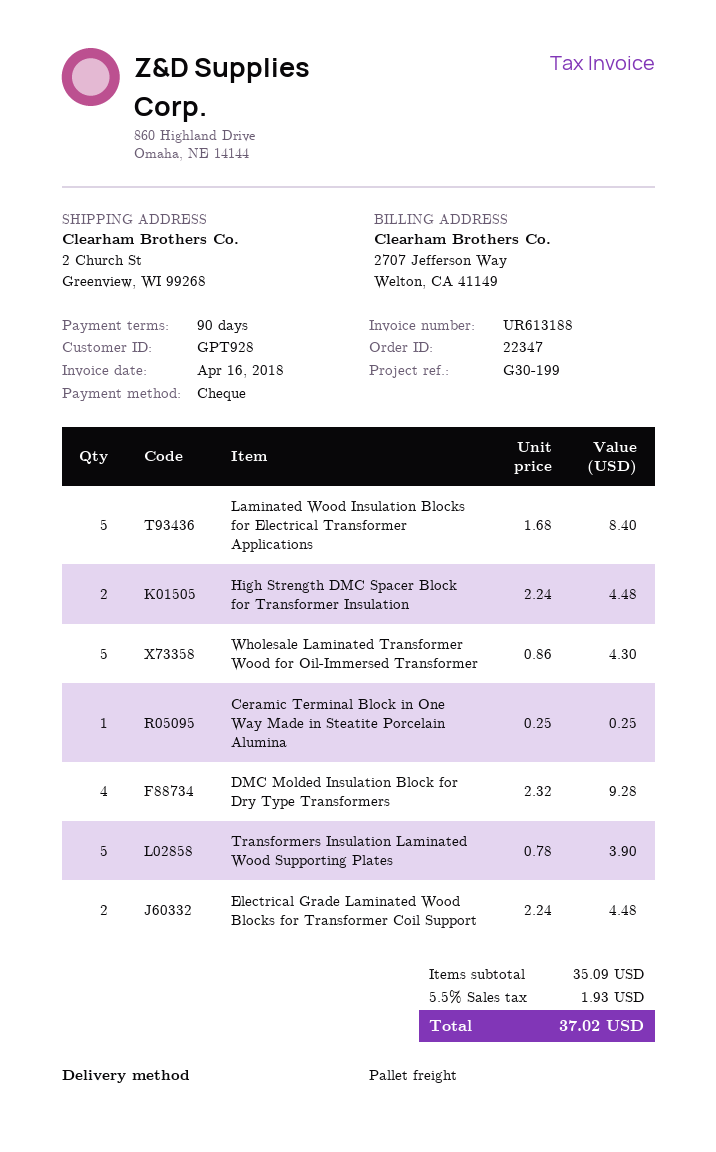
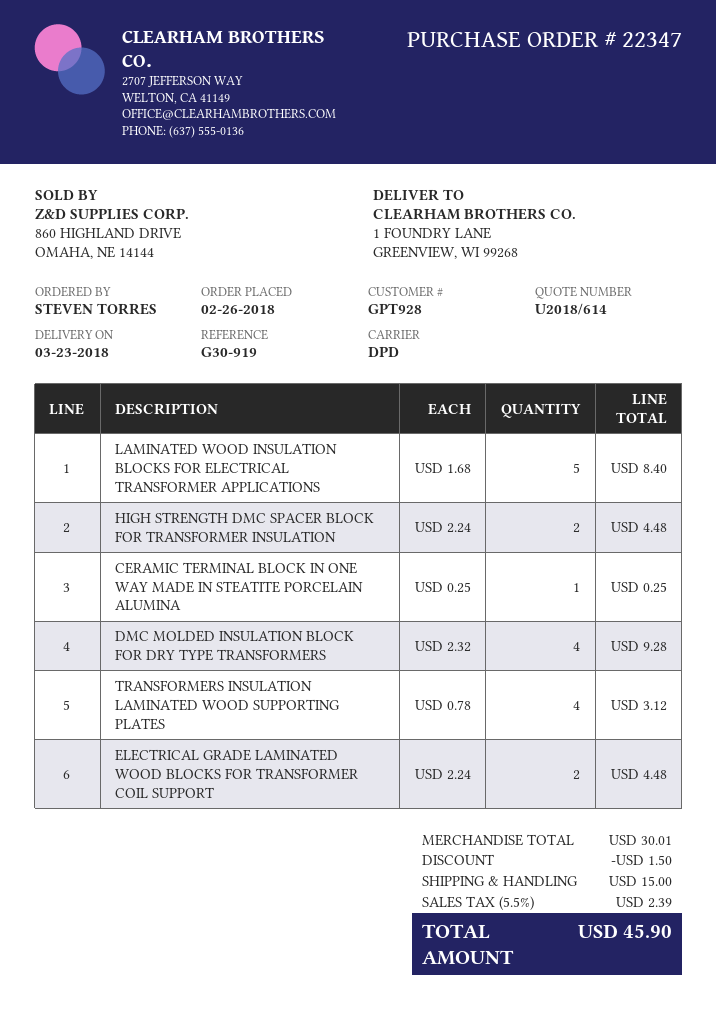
reference: G30-199 -> G30-919
shipping method: pallet freight -> DPD
ship to: 2 Church St, Greenview, WI 99268 -> 1 FOUNDRY LANE, GREENVIEW, WI 99268
Wholesale Laminated Transformer Wood for Oil-Immersed Transformer: 5 x 0.86 = 4.30 -> none
Transformers Insulation Laminated Wood Supporting Plates: 5 x 0.78 = 3.90 -> 4 x 0.78 = 3.12
subtotal: 35.09 -> 30.01
discount: none -> 1.50
shipping: none -> 15.00
tax: 5.5% = 1.93 -> 5.5% = 2.39
total: 37.02 -> 45.90

